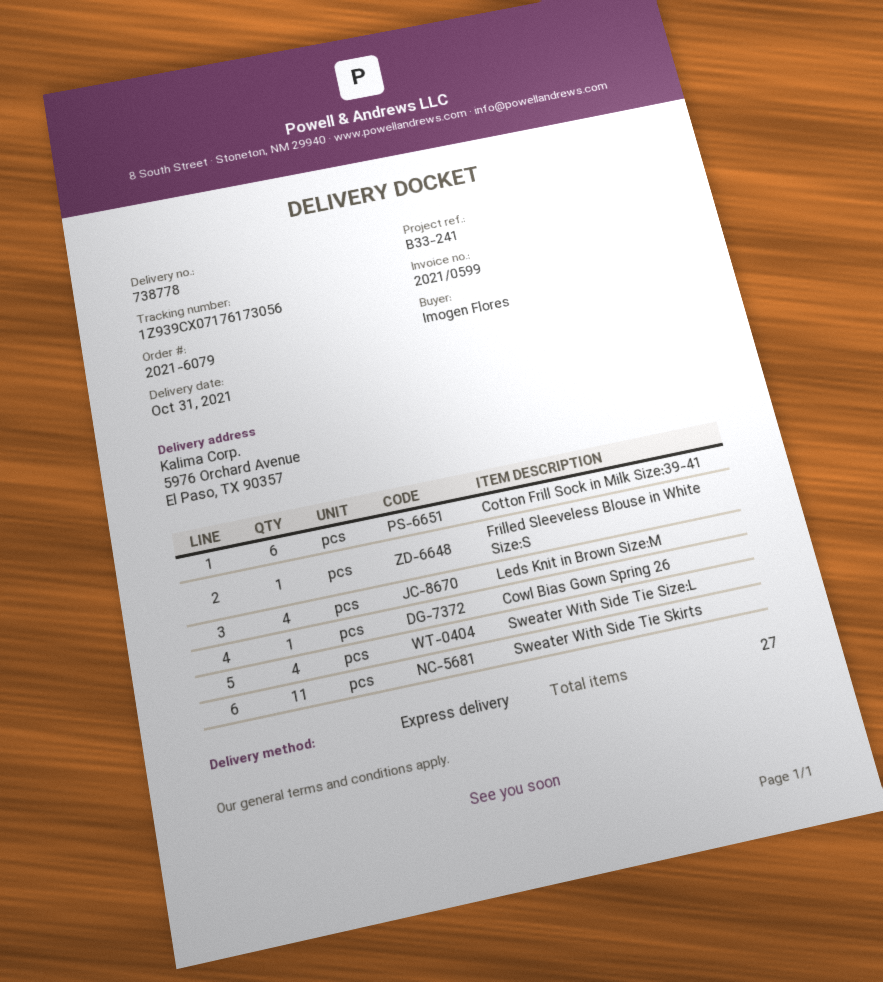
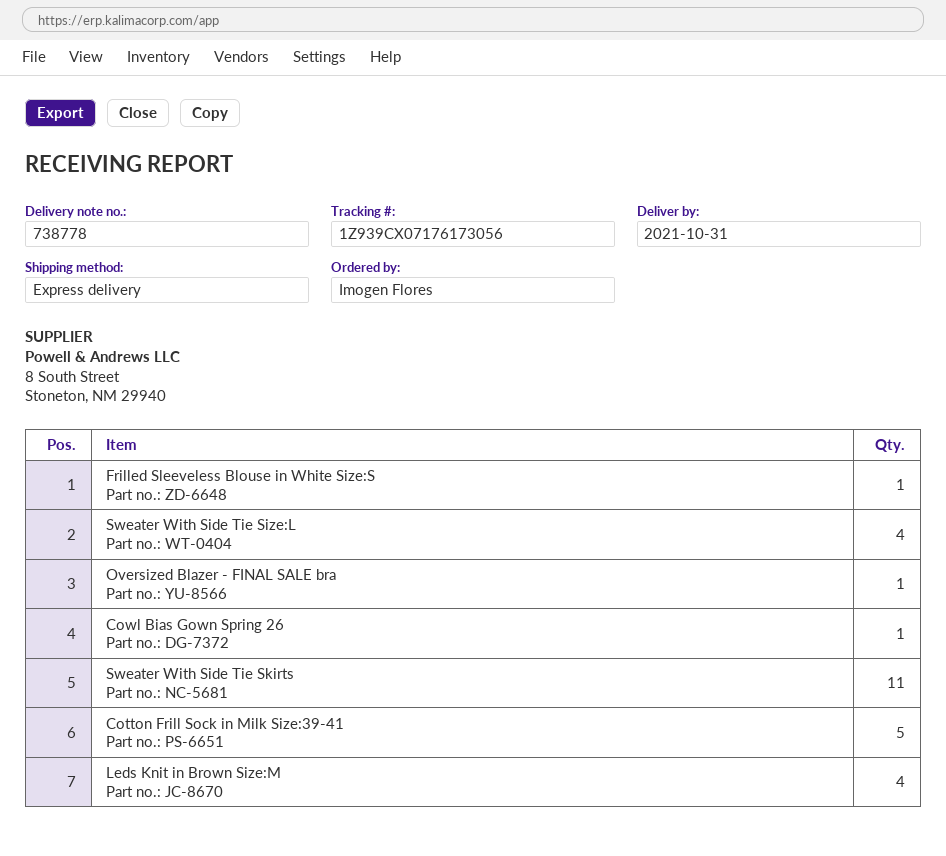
Cotton Frill Sock in Milk Size:39-41: 6 -> 5
Oversized Blazer - FINAL SALE bra: none -> 1

